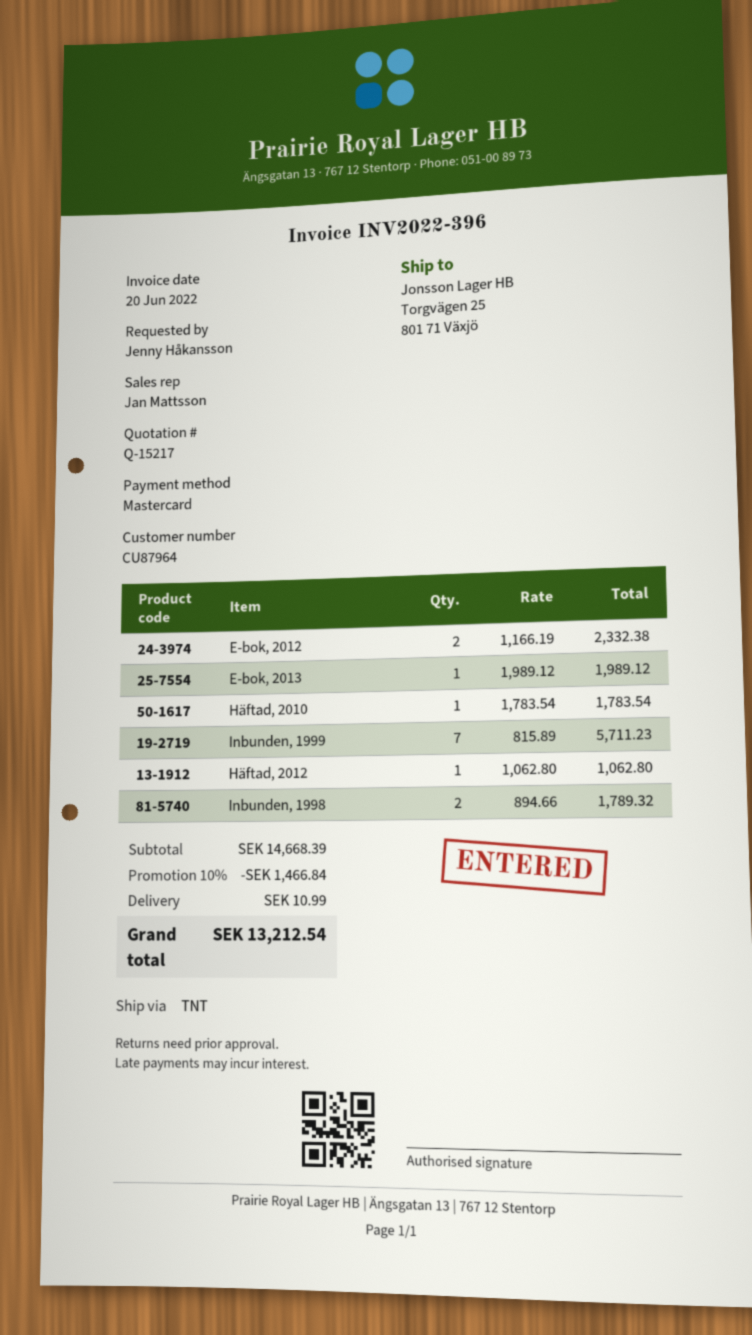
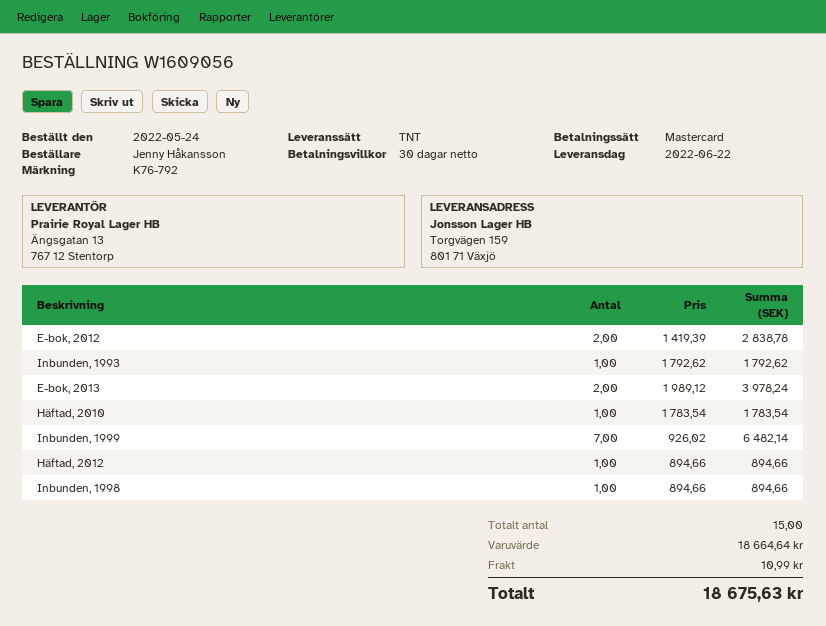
ship to: Torgvägen 25, 801 71 Växjö -> Torgvägen 159, 801 71 Växjö
E-bok, 2012: 2 x 1166.19 = 2332.38 -> 2 x 1419.39 = 2838.78
E-bok, 2013: 1 x 1989.12 = 1989.12 -> 2 x 1989.12 = 3978.24
Inbunden, 1999: 7 x 815.89 = 5711.23 -> 7 x 926.02 = 6482.14
Häftad, 2012: 1 x 1062.80 = 1062.80 -> 1 x 894.66 = 894.66
Inbunden, 1998: 2 x 894.66 = 1789.32 -> 1 x 894.66 = 894.66
Inbunden, 1993: none -> 1 x 1792.62 = 1792.62
subtotal: 14668.39 -> 18664.64
discount: 10% = 1466.84 -> none
total: 13212.54 -> 18675.63

